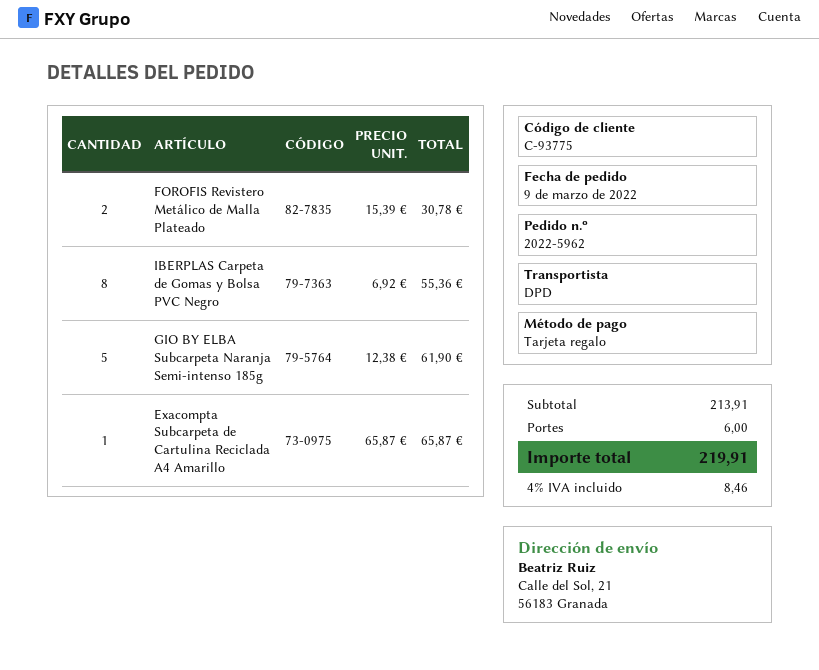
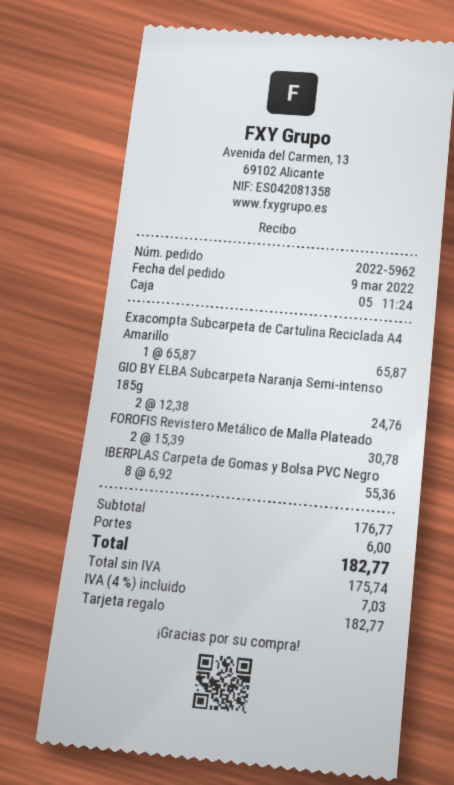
GIO BY ELBA Subcarpeta Naranja Semi-intenso 185g: 5 x 12.38 = 61.90 -> 2 x 12.38 = 24.76
subtotal: 213.91 -> 176.77
tax: 4% = 8.46 -> 4% = 7.03
total: 219.91 -> 182.77

